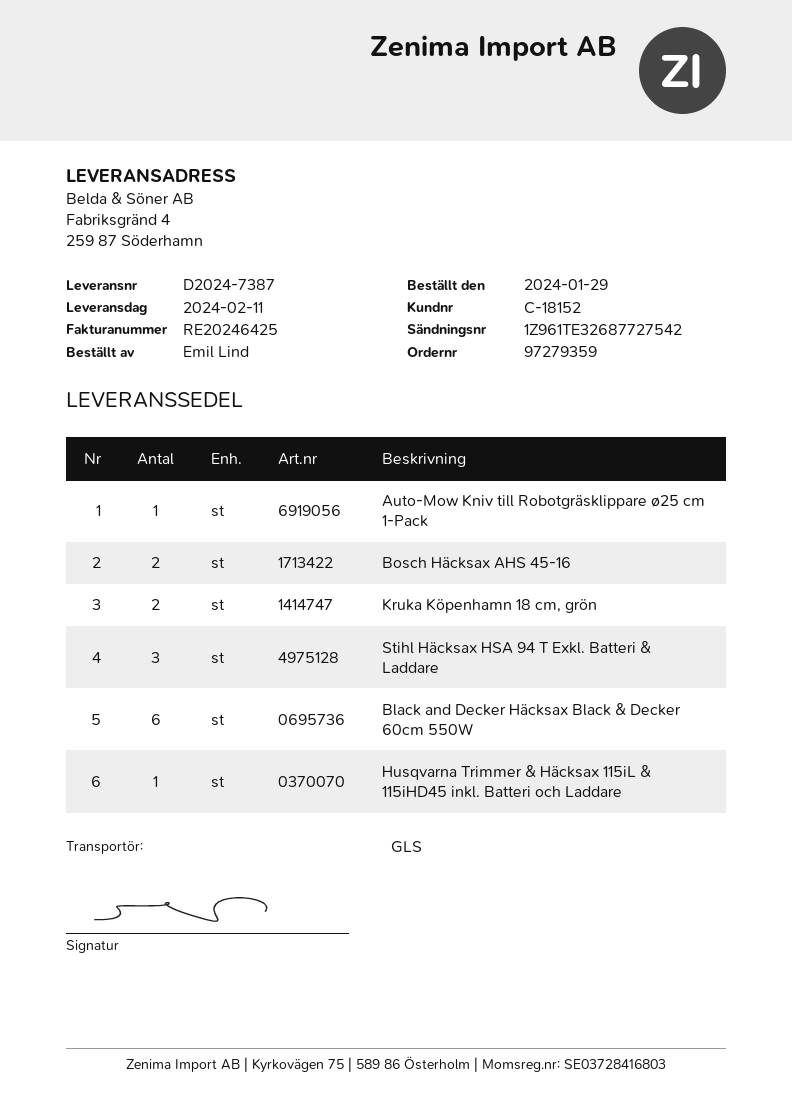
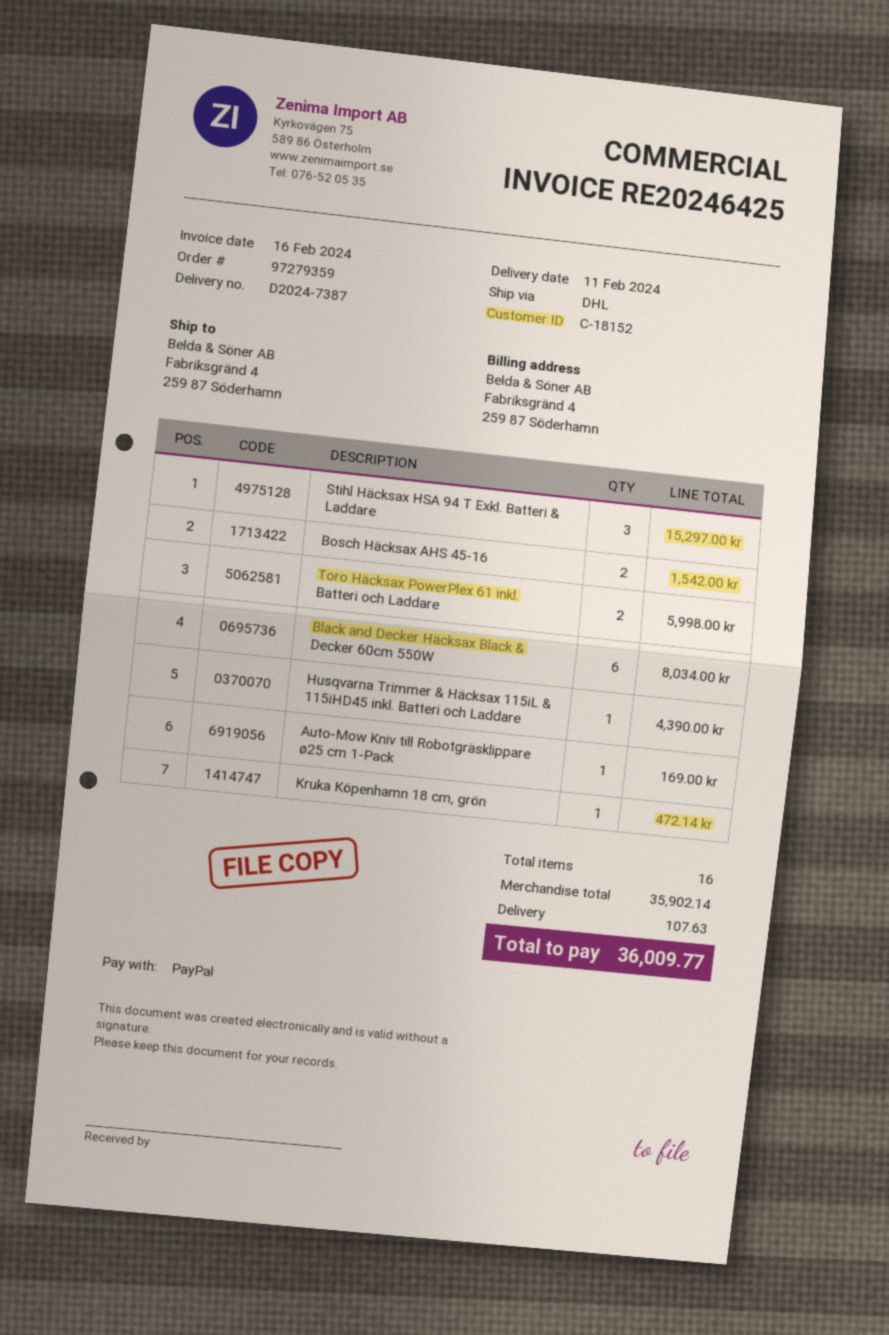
shipping method: GLS -> DHL
Kruka Köpenhamn 18 cm, grön: 2 -> 1
Toro Häcksax PowerPlex 61 inkl. Batteri och Laddare: none -> 2

